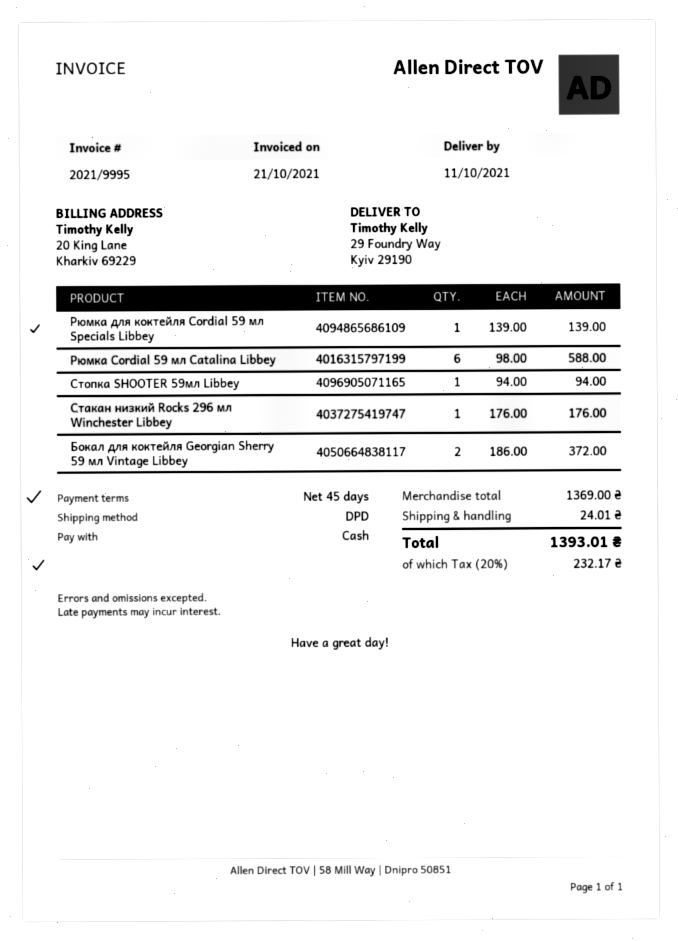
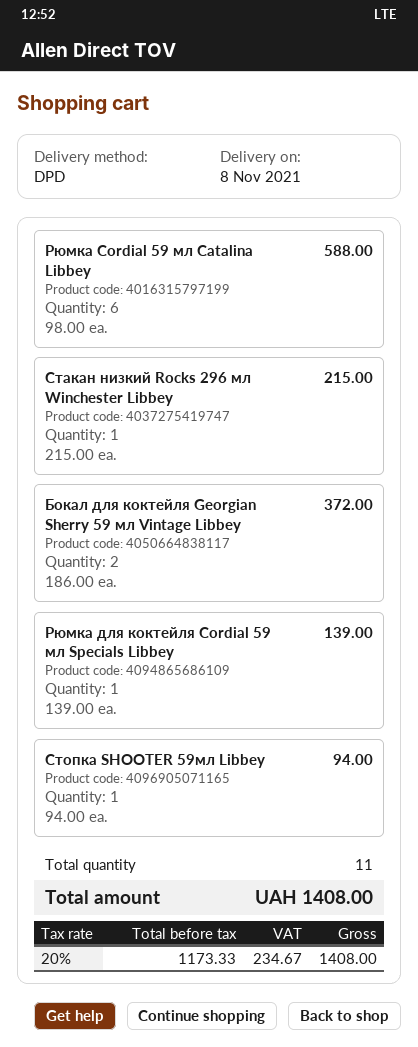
delivery date: 2021-10-11 -> 2021-11-08
Стакан низкий Rocks 296 мл Winchester Libbey: 1 x 176.00 = 176.00 -> 1 x 215.00 = 215.00
shipping: 24.01 -> none
tax: 20% = 232.17 -> 20% = 234.67
total: 1393.01 -> 1408.00

